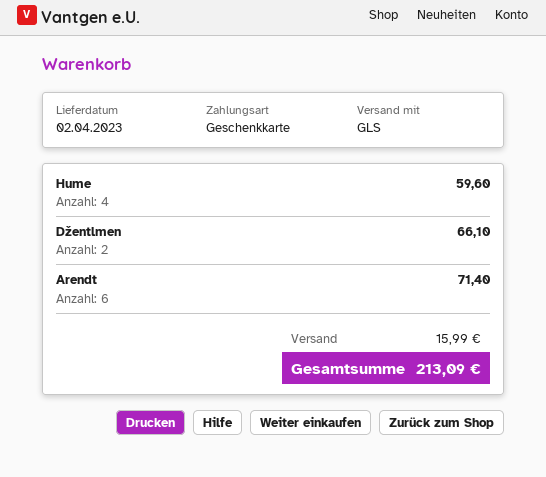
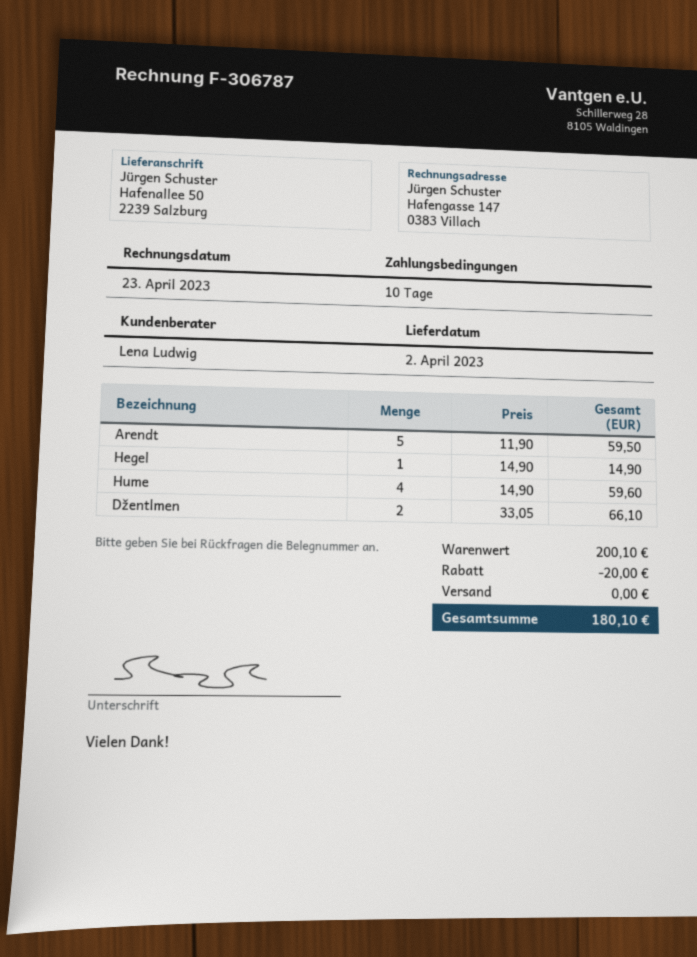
Arendt: 6 for 71.40 -> 5 for 59.50
Hegel: none -> 1 for 14.90
discount: none -> 20.00
shipping: 15.99 -> 0.00
total: 213.09 -> 180.10

